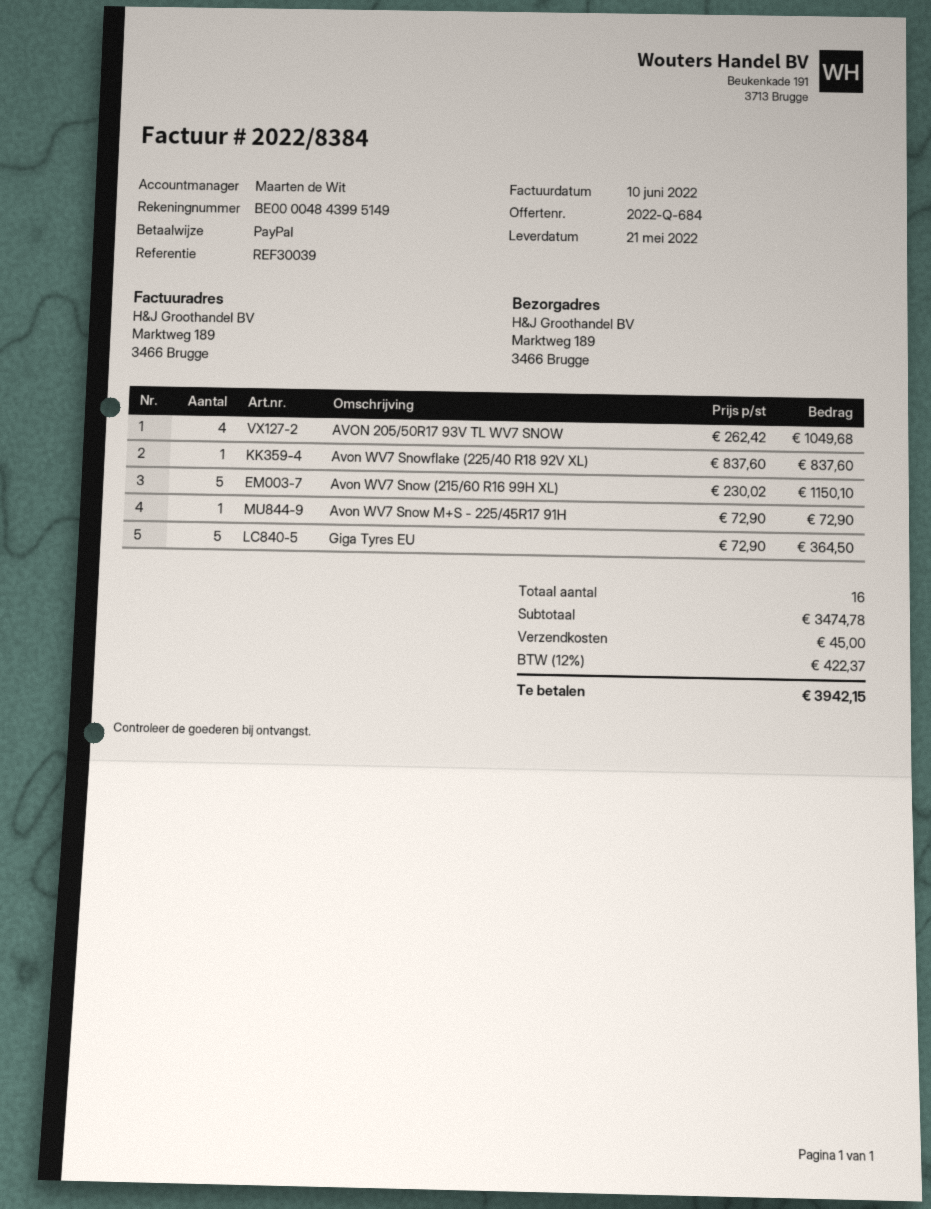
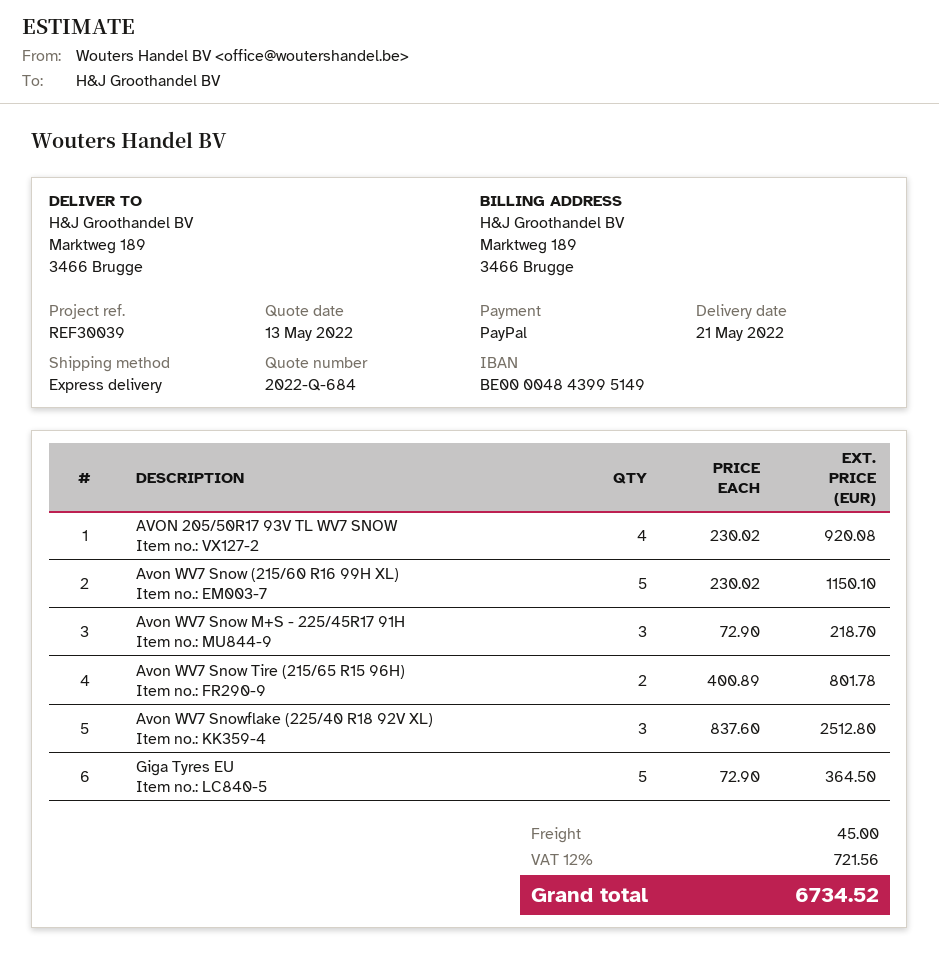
AVON 205/50R17 93V TL WV7 SNOW: 4 x 262.42 = 1049.68 -> 4 x 230.02 = 920.08
Avon WV7 Snowflake (225/40 R18 92V XL): 1 x 837.60 = 837.60 -> 3 x 837.60 = 2512.80
Avon WV7 Snow M+S - 225/45R17 91H: 1 x 72.90 = 72.90 -> 3 x 72.90 = 218.70
Avon WV7 Snow Tire (215/65 R15 96H): none -> 2 x 400.89 = 801.78
tax: 12% = 422.37 -> 12% = 721.56
total: 3942.15 -> 6734.52

